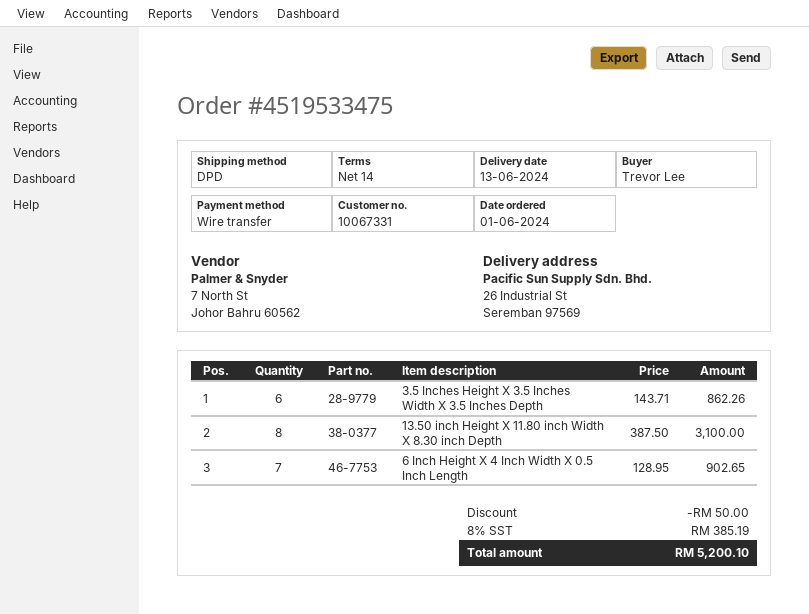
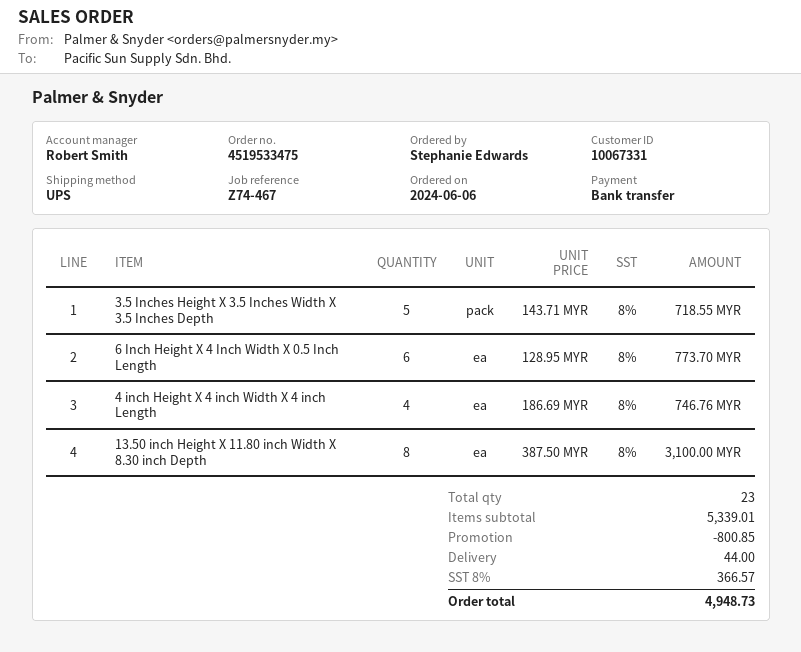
order date: 2024-06-01 -> 2024-06-06
ordered by: Trevor Lee -> Stephanie Edwards
shipping method: DPD -> UPS
3.5 Inches Height X 3.5 Inches Width X 3.5 Inches Depth: 6 x 143.71 = 862.26 -> 5 x 143.71 = 718.55
6 Inch Height X 4 Inch Width X 0.5 Inch Length: 7 x 128.95 = 902.65 -> 6 x 128.95 = 773.70
4 inch Height X 4 inch Width X 4 inch Length: none -> 4 x 186.69 = 746.76
discount: 50.00 -> 800.85
shipping: none -> 44.00
tax: 8% = 385.19 -> 8% = 366.57
total: 5200.10 -> 4948.73

